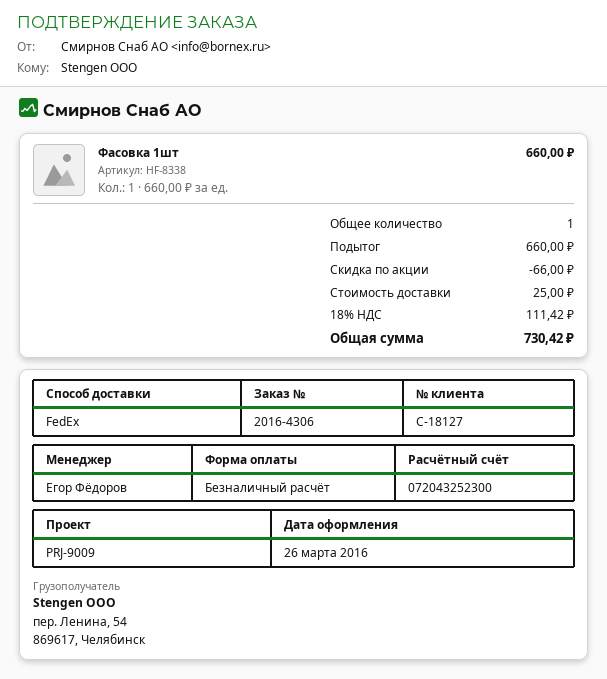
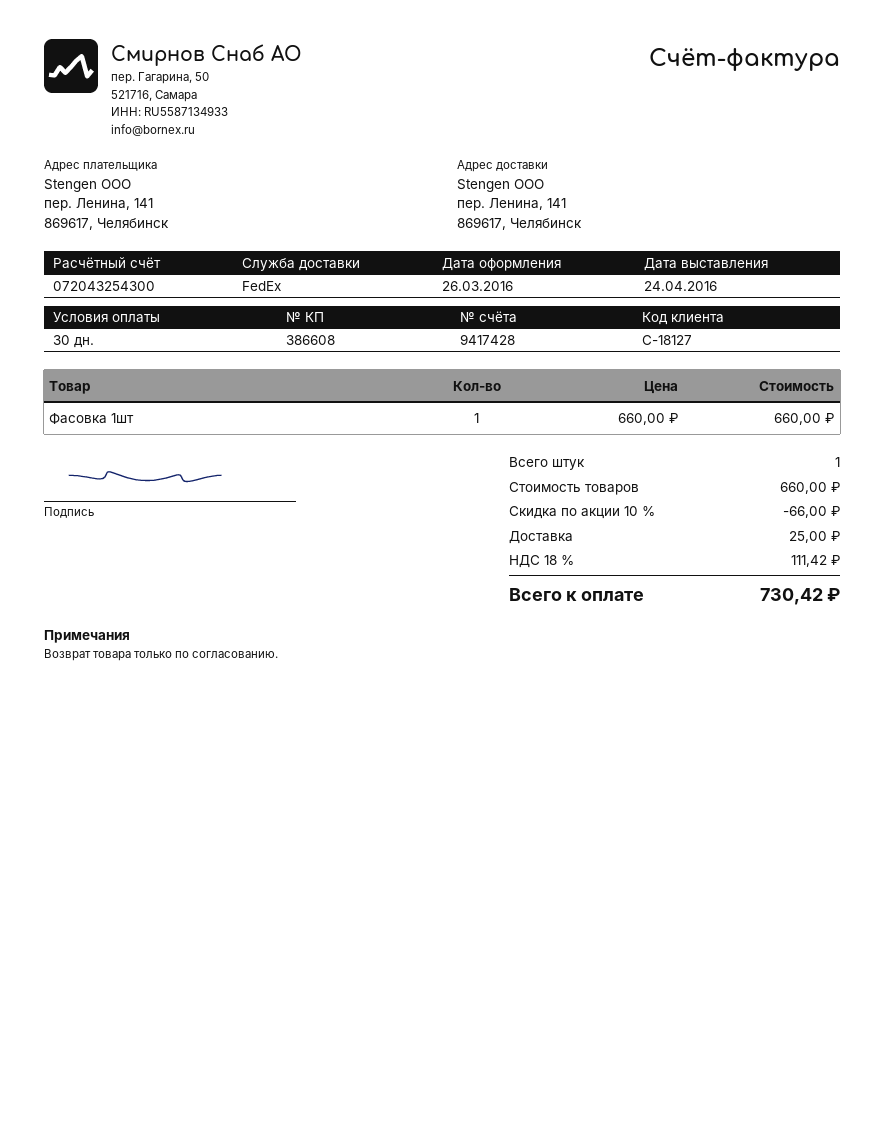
bank account: 072043252300 -> 072043254300
ship to: пер. Ленина, 54, 869617, Челябинск -> пер. Ленина, 141, 869617, Челябинск

